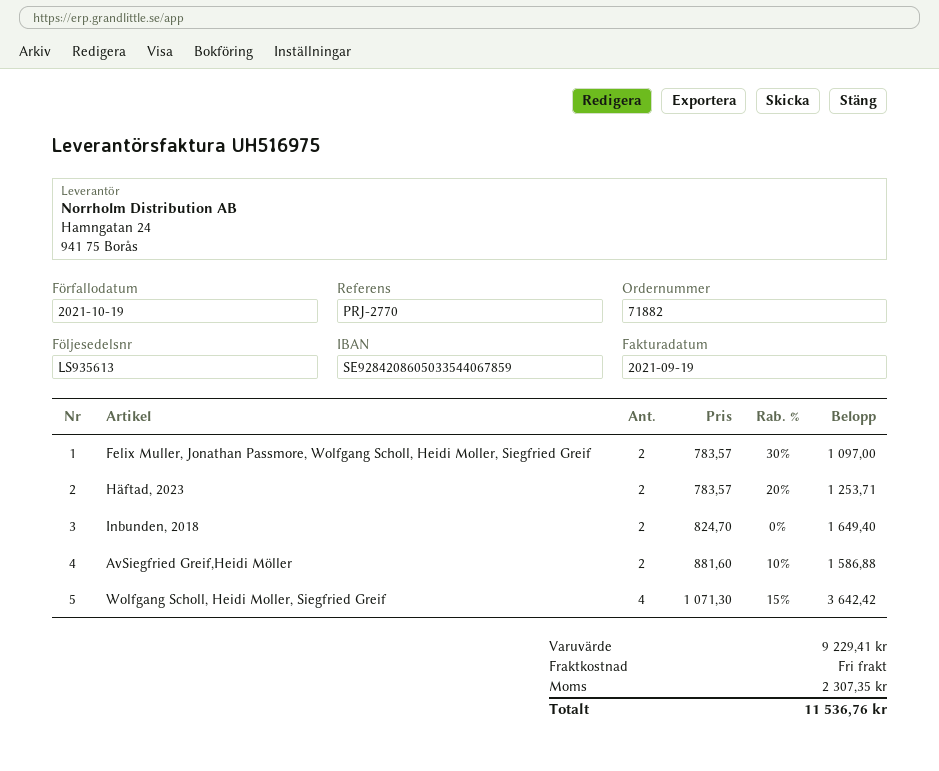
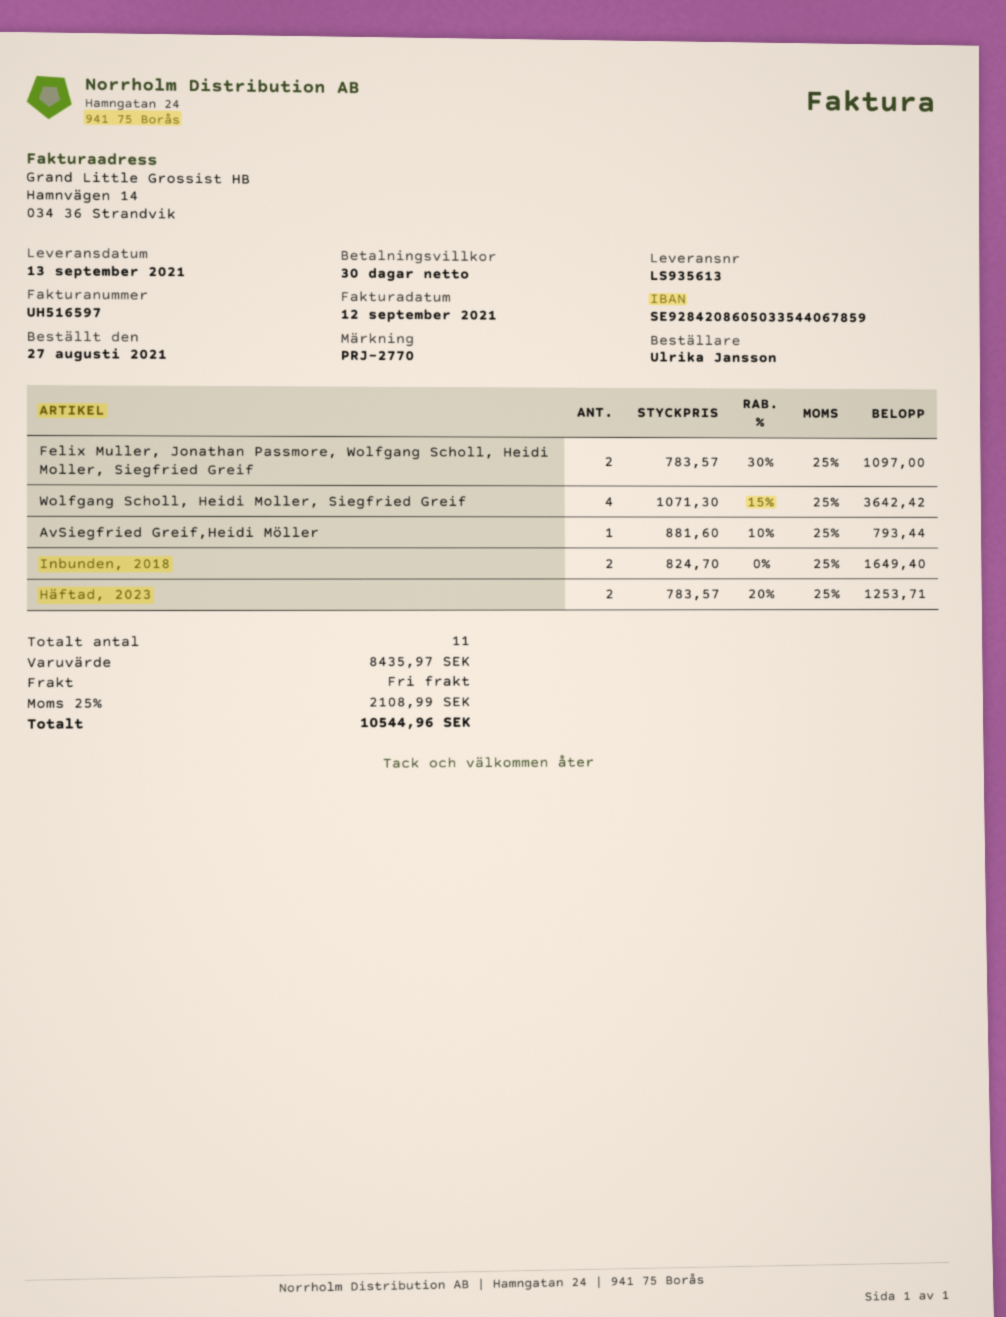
invoice number: UH516975 -> UH516597
invoice date: 2021-09-19 -> 2021-09-12
AvSiegfried Greif,Heidi Möller: 2 x 881.60 - 10% = 1586.88 -> 1 x 881.60 - 10% = 793.44
subtotal: 9229.41 -> 8435.97
tax: 2307.35 -> 2108.99
total: 11536.76 -> 10544.96

